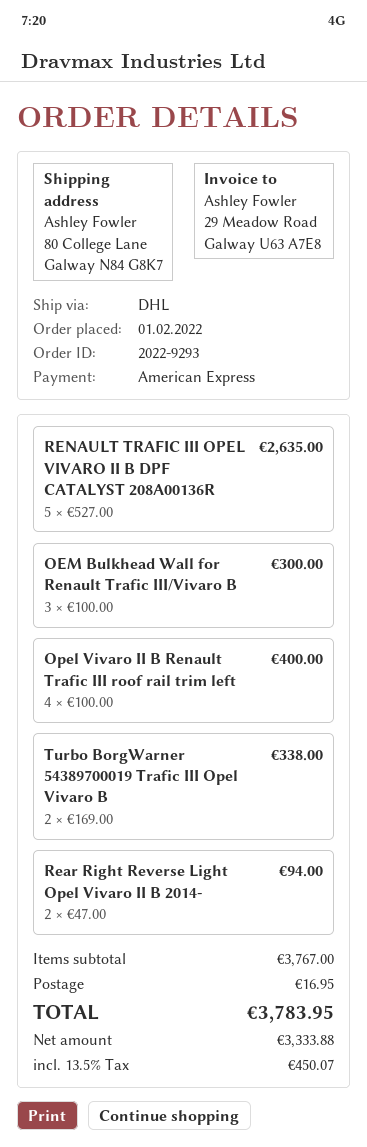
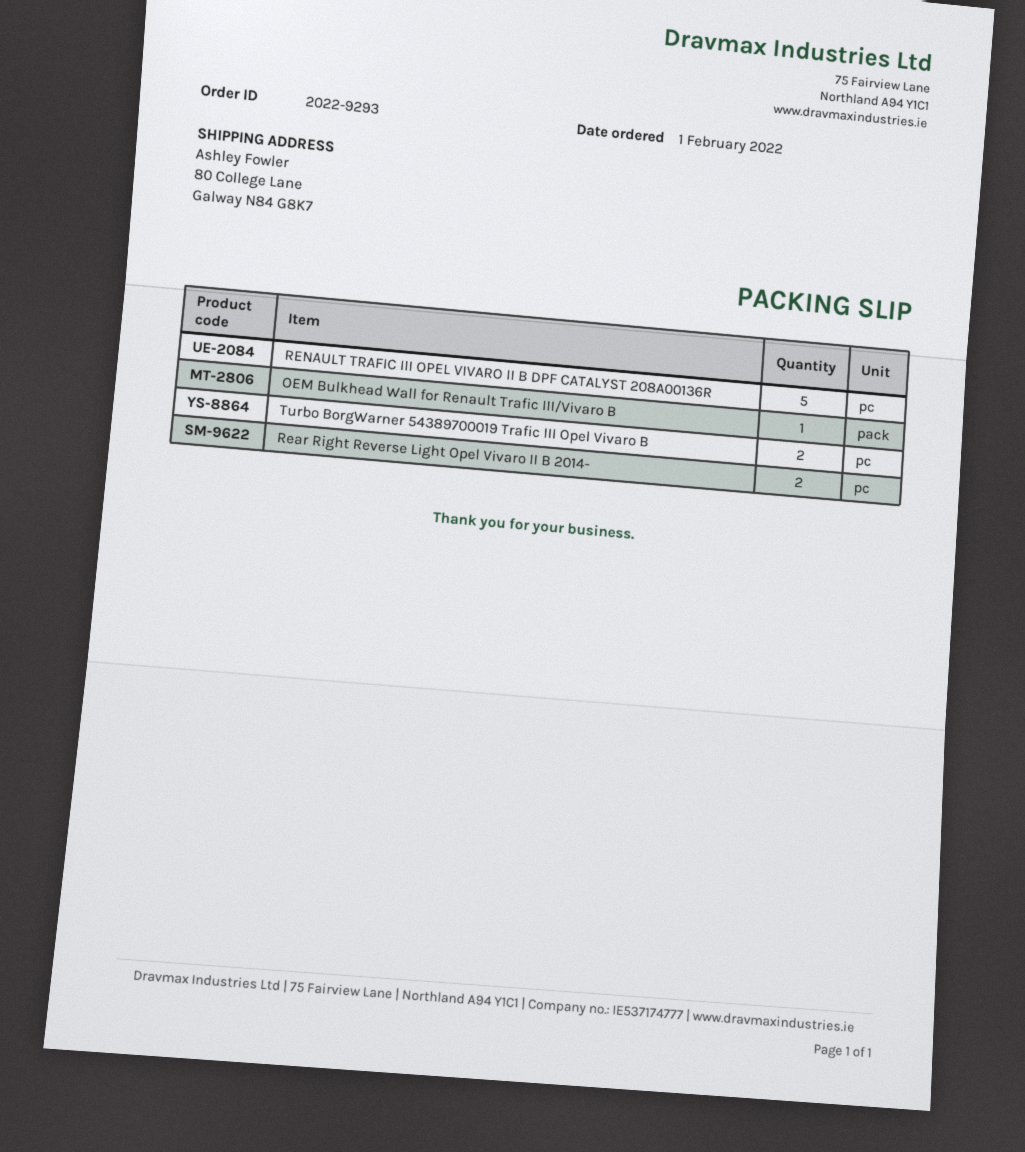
OEM Bulkhead Wall for Renault Trafic III/Vivaro B: 3 -> 1
Opel Vivaro II B Renault Trafic III roof rail trim left: 4 -> none

